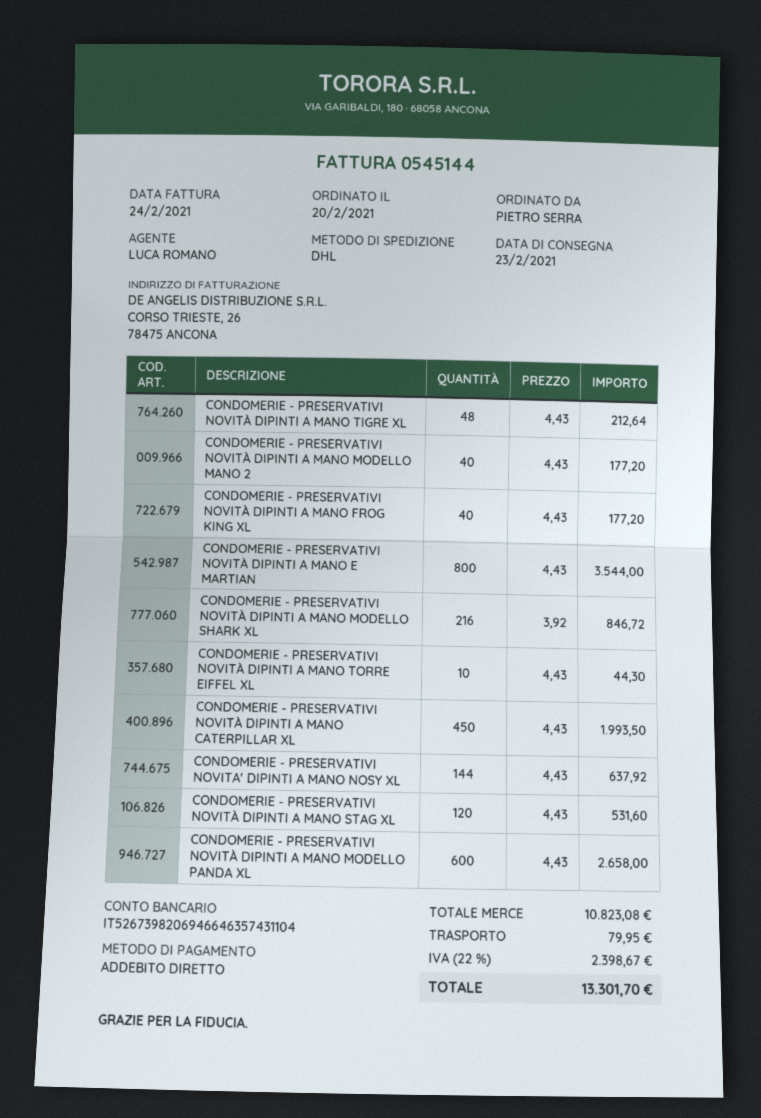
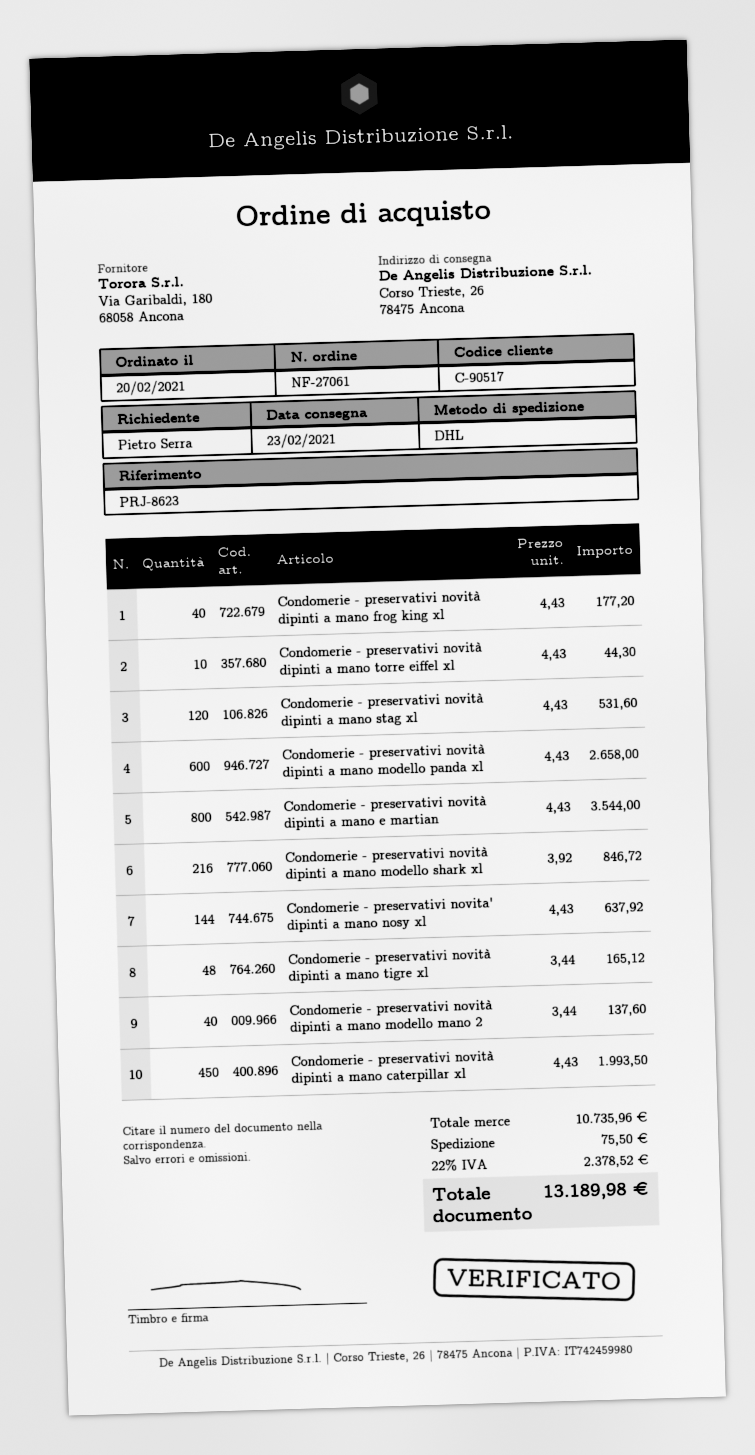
CONDOMERIE - PRESERVATIVI NOVITÀ DIPINTI A MANO TIGRE XL: 48 x 4.43 = 212.64 -> 48 x 3.44 = 165.12
CONDOMERIE - PRESERVATIVI NOVITÀ DIPINTI A MANO MODELLO MANO 2: 40 x 4.43 = 177.20 -> 40 x 3.44 = 137.60
subtotal: 10823.08 -> 10735.96
shipping: 79.95 -> 75.50
tax: 22% = 2398.67 -> 22% = 2378.52
total: 13301.70 -> 13189.98

